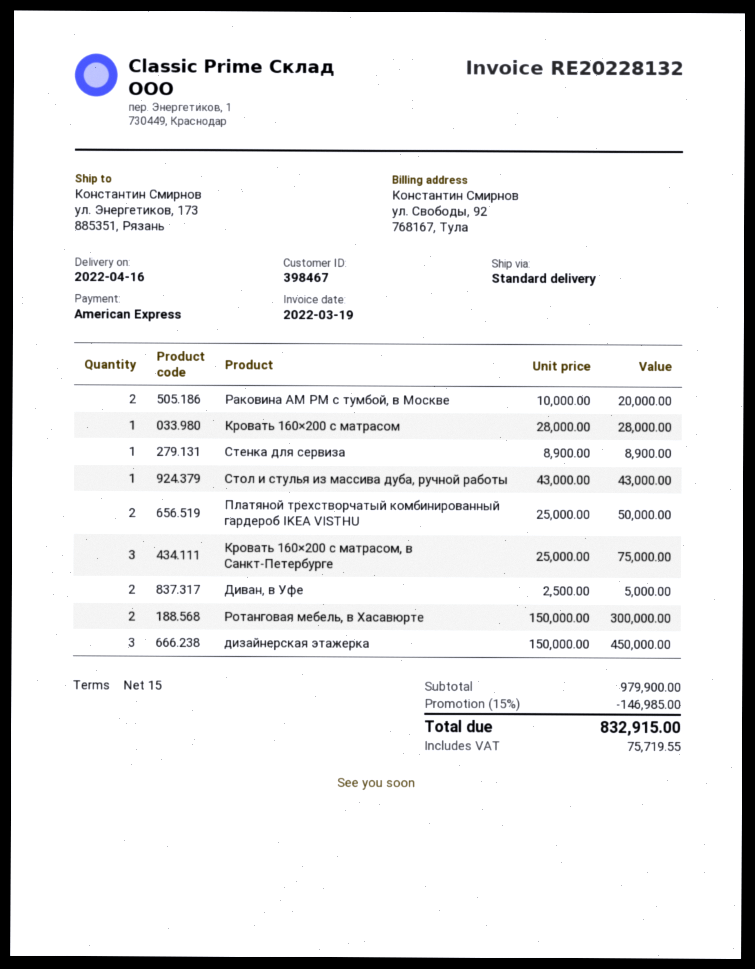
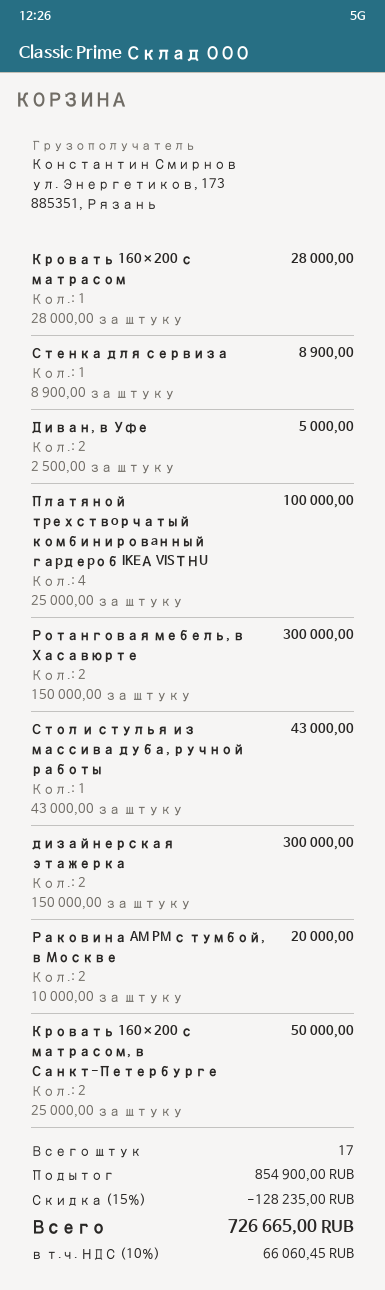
Платяной тpехствoрчатый комбинировaнный гаpдеpоб IKEА VISТНU: 2 x 25000.00 = 50000.00 -> 4 x 25000.00 = 100000.00
Кровать 160×200 с матрасом, в Санкт-Петербурге: 3 x 25000.00 = 75000.00 -> 2 x 25000.00 = 50000.00
дизайнерская этажерка: 3 x 150000.00 = 450000.00 -> 2 x 150000.00 = 300000.00
subtotal: 979900.00 -> 854900.00
discount: 15% = 146985.00 -> 15% = 128235.00
tax: 75719.55 -> 66060.45
total: 832915.00 -> 726665.00

